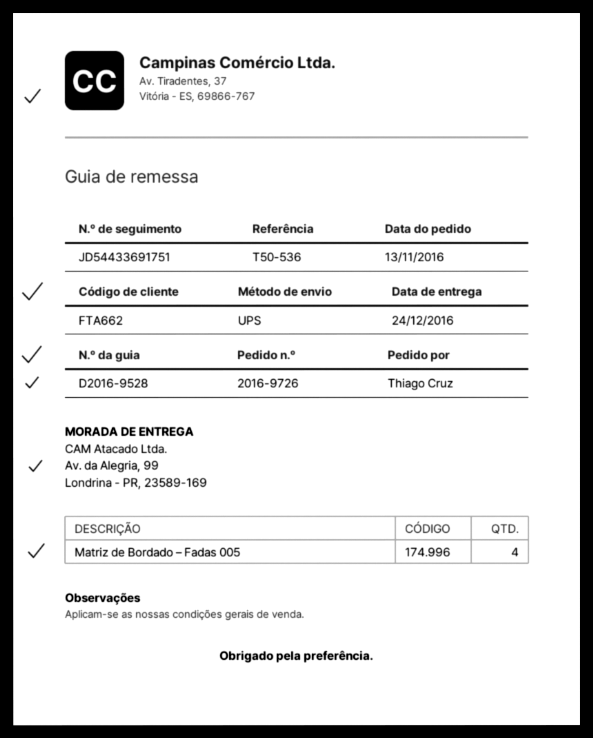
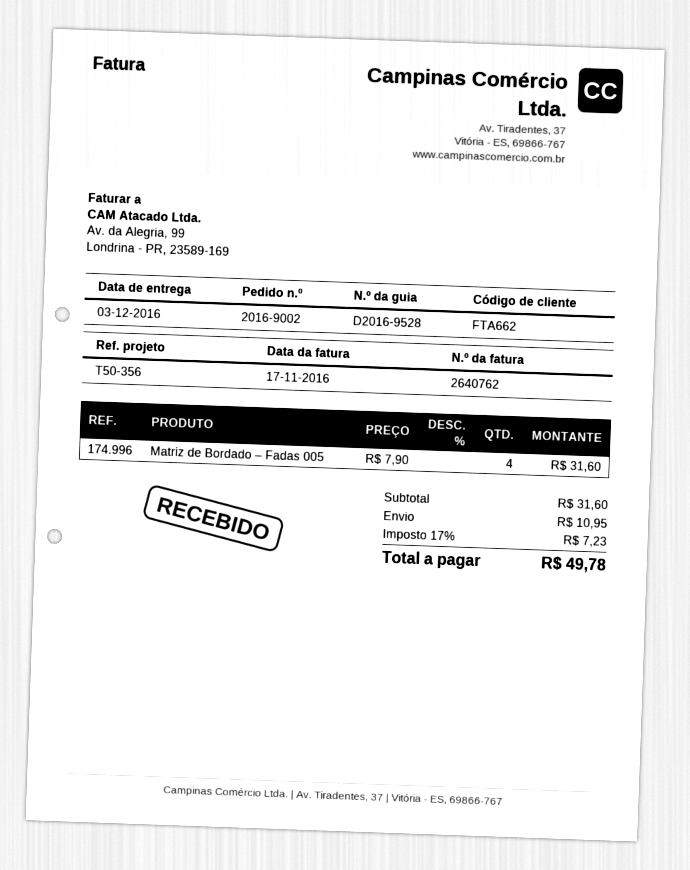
order number: 2016-9726 -> 2016-9002
delivery date: 2016-12-24 -> 2016-12-03
reference: T50-536 -> T50-356

